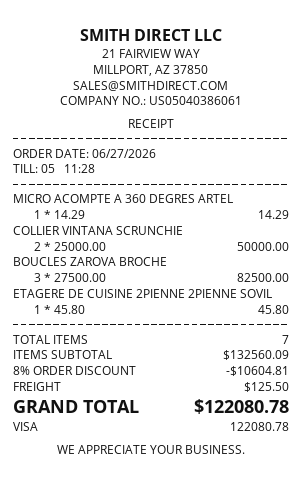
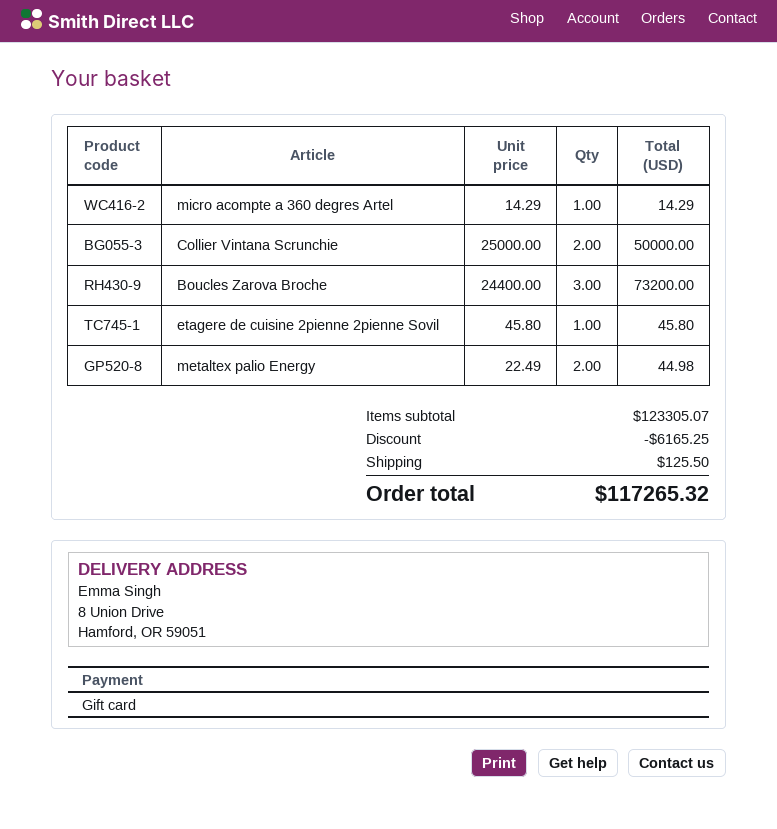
payment method: Visa -> gift card
BOUCLES ZAROVA BROCHE: 3 x 27500.00 = 82500.00 -> 3 x 24400.00 = 73200.00
metaltex palio Energy: none -> 2 x 22.49 = 44.98
subtotal: 132560.09 -> 123305.07
discount: 10604.81 -> 6165.25
total: 122080.78 -> 117265.32

